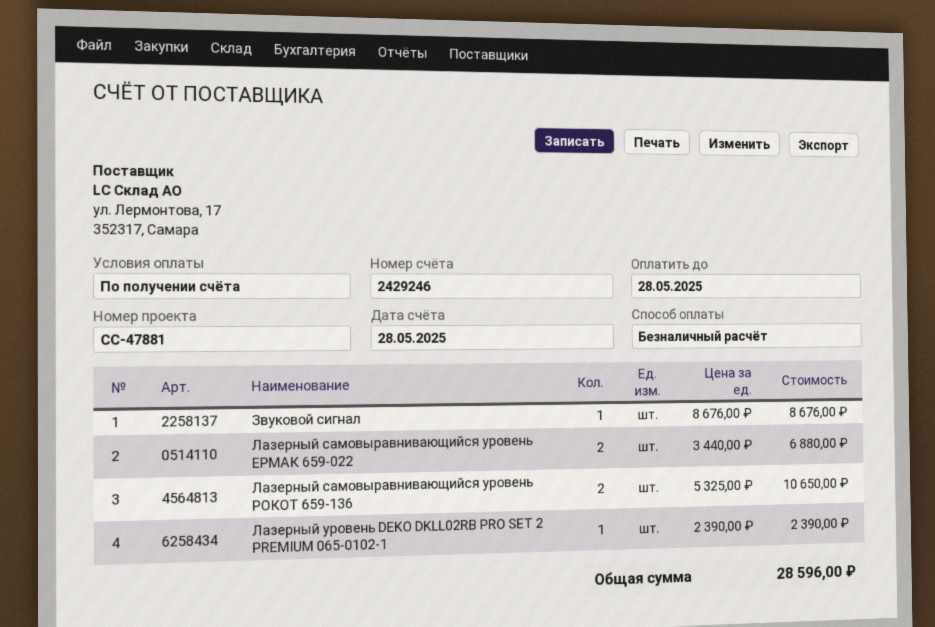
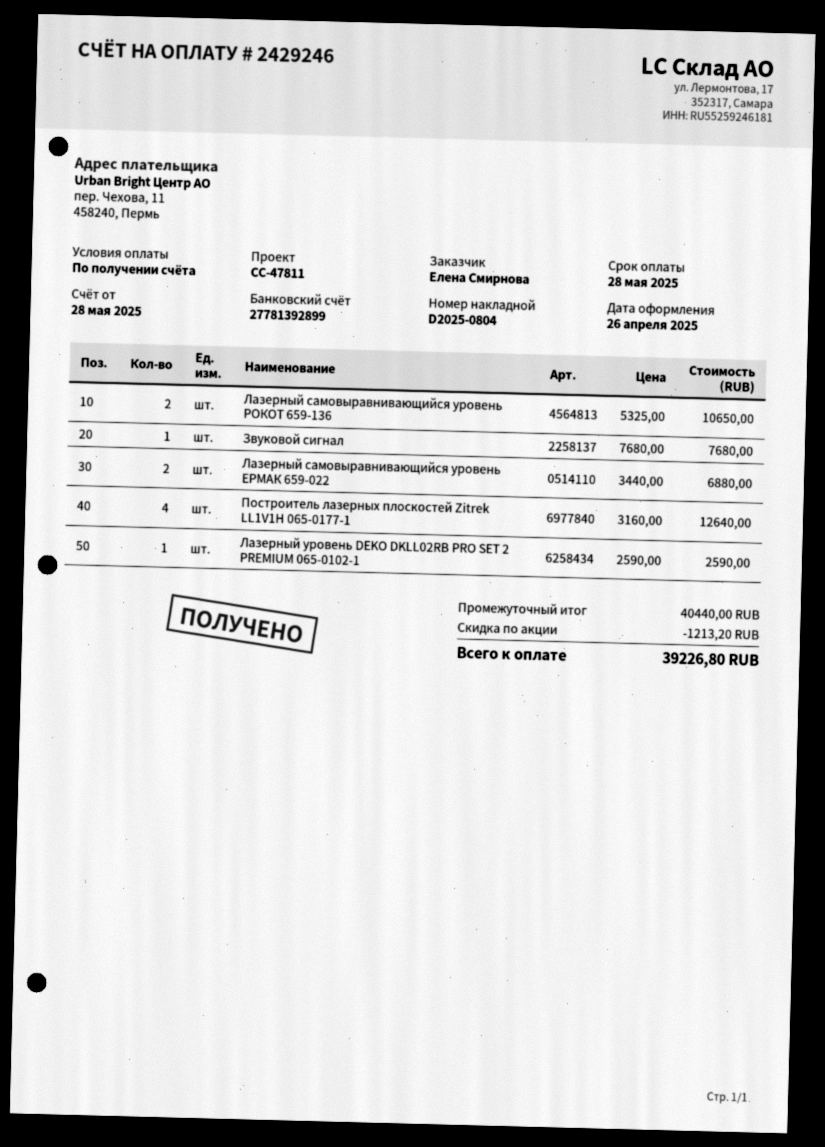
reference: CC-47881 -> CC-47811
Звуковой сигнал: 1 x 8676.00 = 8676.00 -> 1 x 7680.00 = 7680.00
Лазерный уровень DEKO DKLL02RB PRO SET 2 PREMIUM 065-0102-1: 1 x 2390.00 = 2390.00 -> 1 x 2590.00 = 2590.00
Построитель лазерных плоскостей Zitrek LL1V1H 065-0177-1: none -> 4 x 3160.00 = 12640.00
discount: none -> 1213.20
total: 28596.00 -> 39226.80

